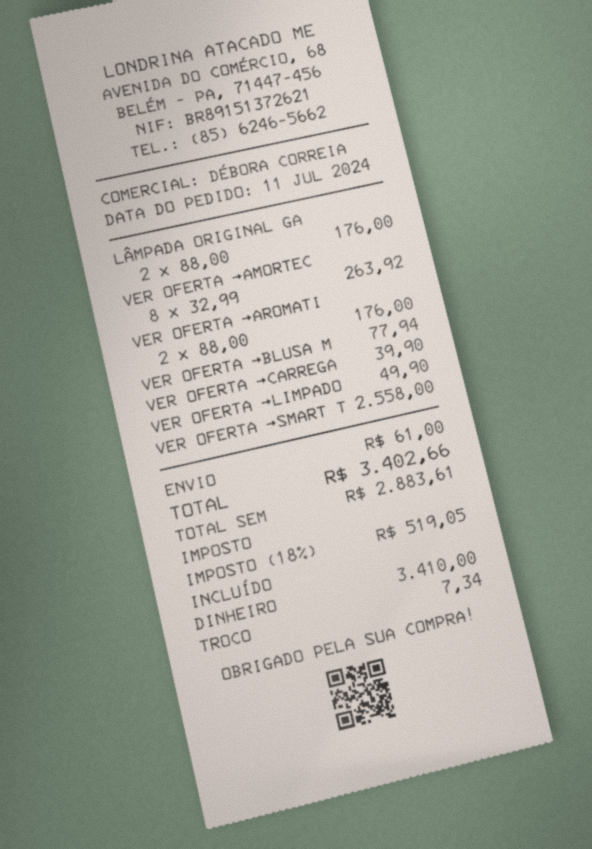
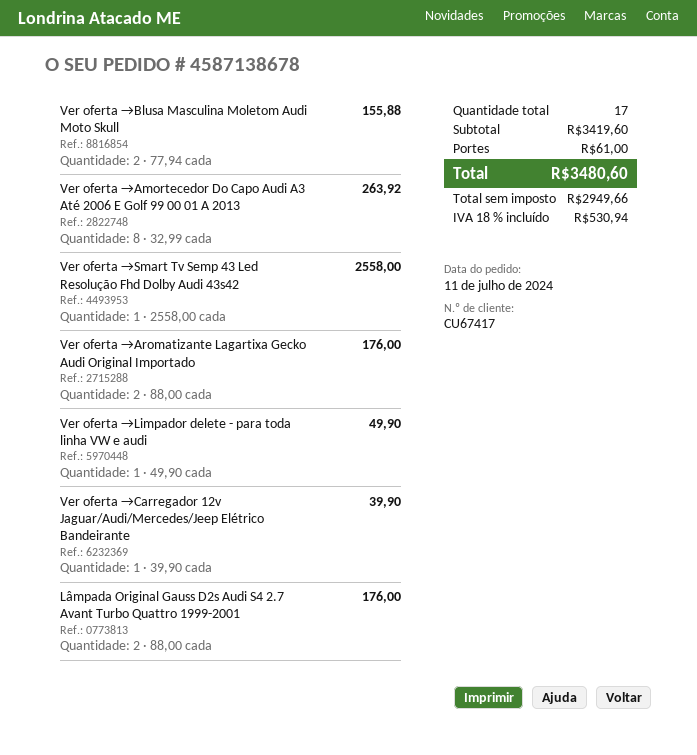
VER OFERTA →BLUSA M: 1 x 77.94 = 77.94 -> 2 x 77.94 = 155.88
net: 2883.61 -> 2949.66
tax: 18% = 519.05 -> 18% = 530.94
total: 3402.66 -> 3480.60

